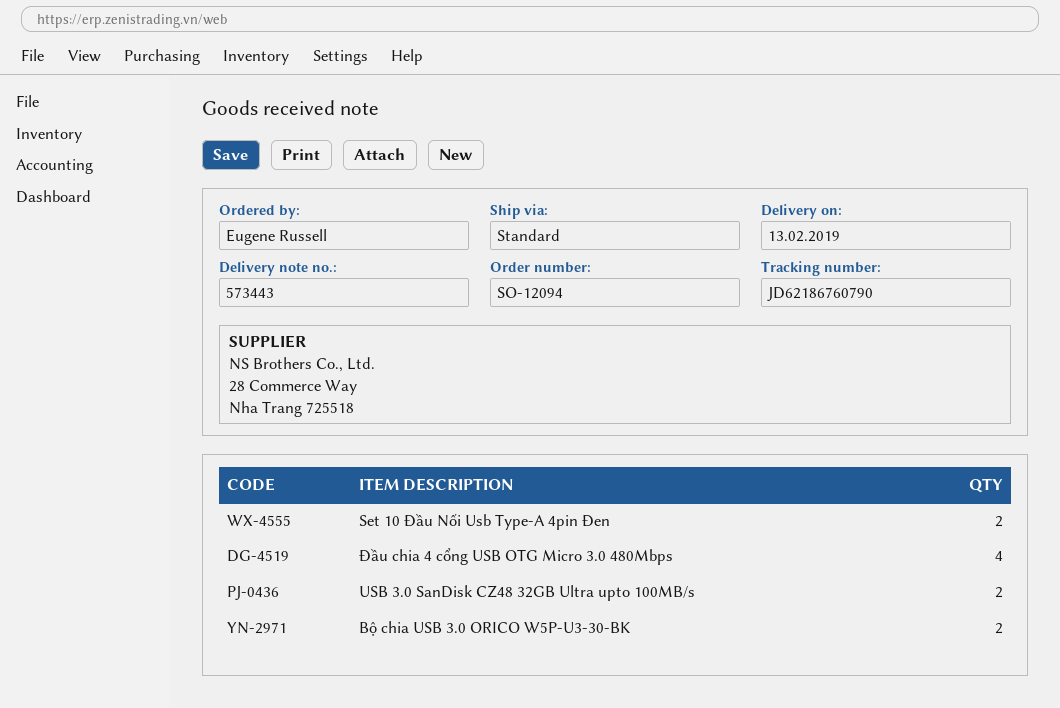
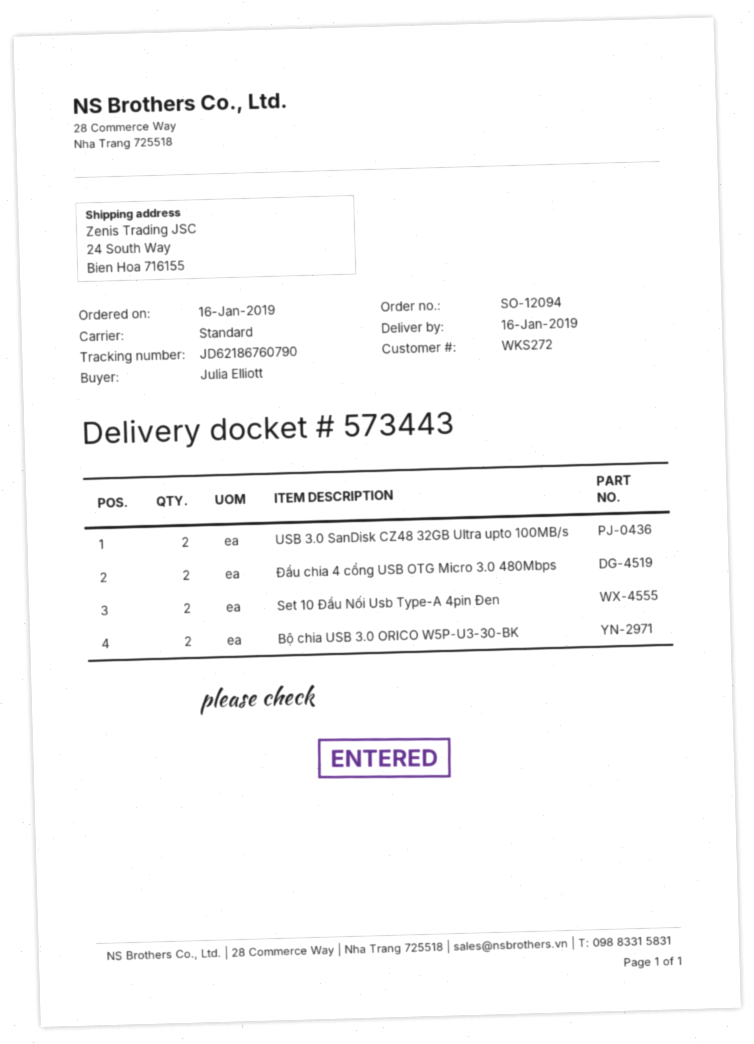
delivery date: 2019-02-13 -> 2019-01-16
ordered by: Eugene Russell -> Julia Elliott
Đầu chia 4 cổng USB OTG Micro 3.0 480Mbps: 4 -> 2

